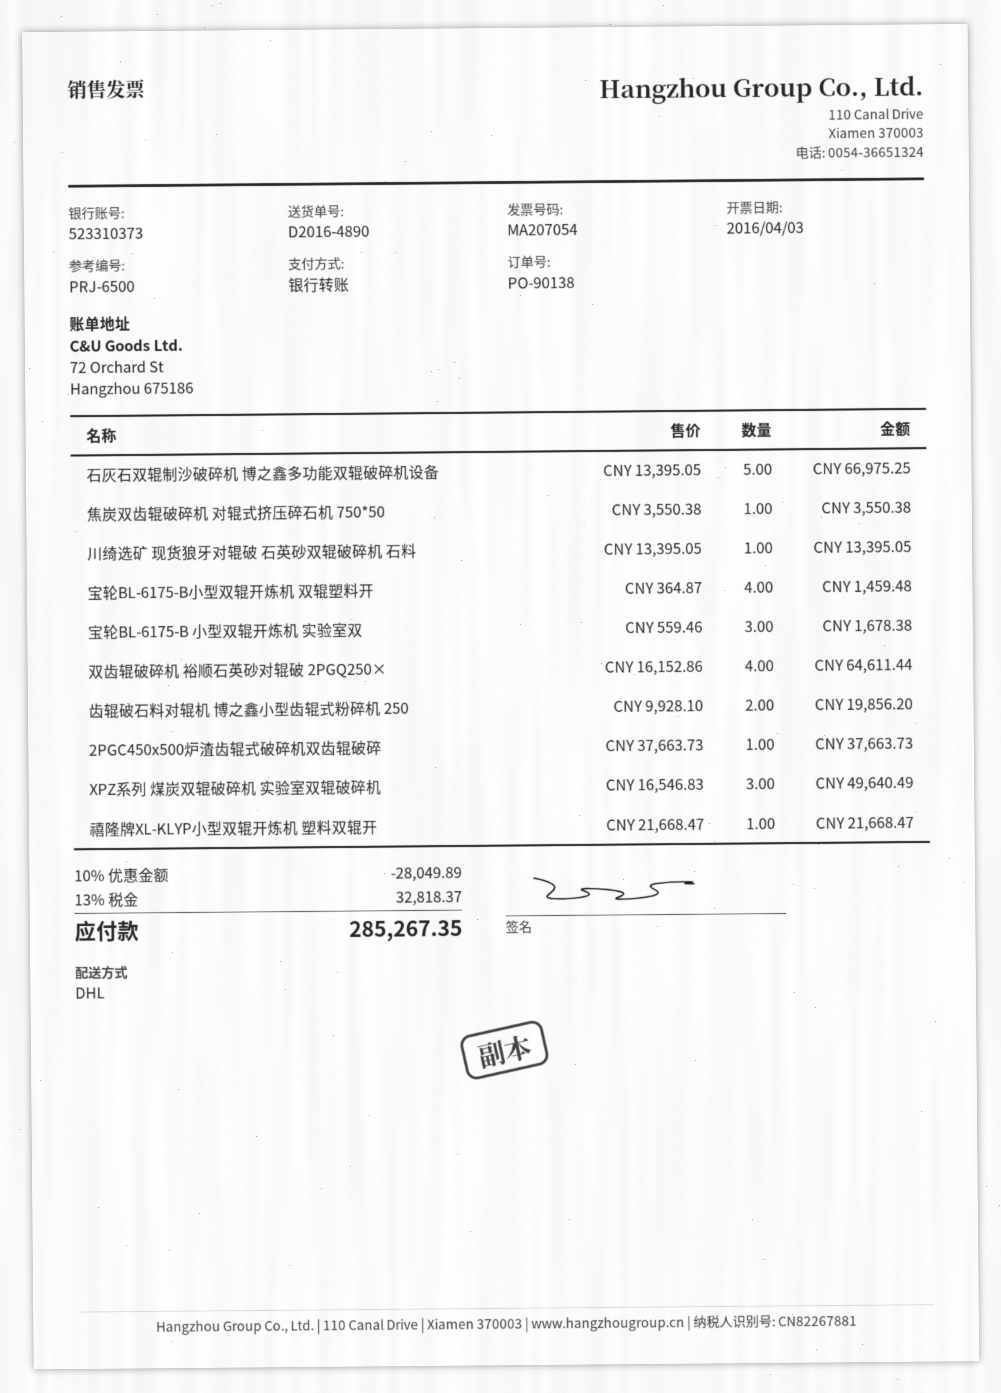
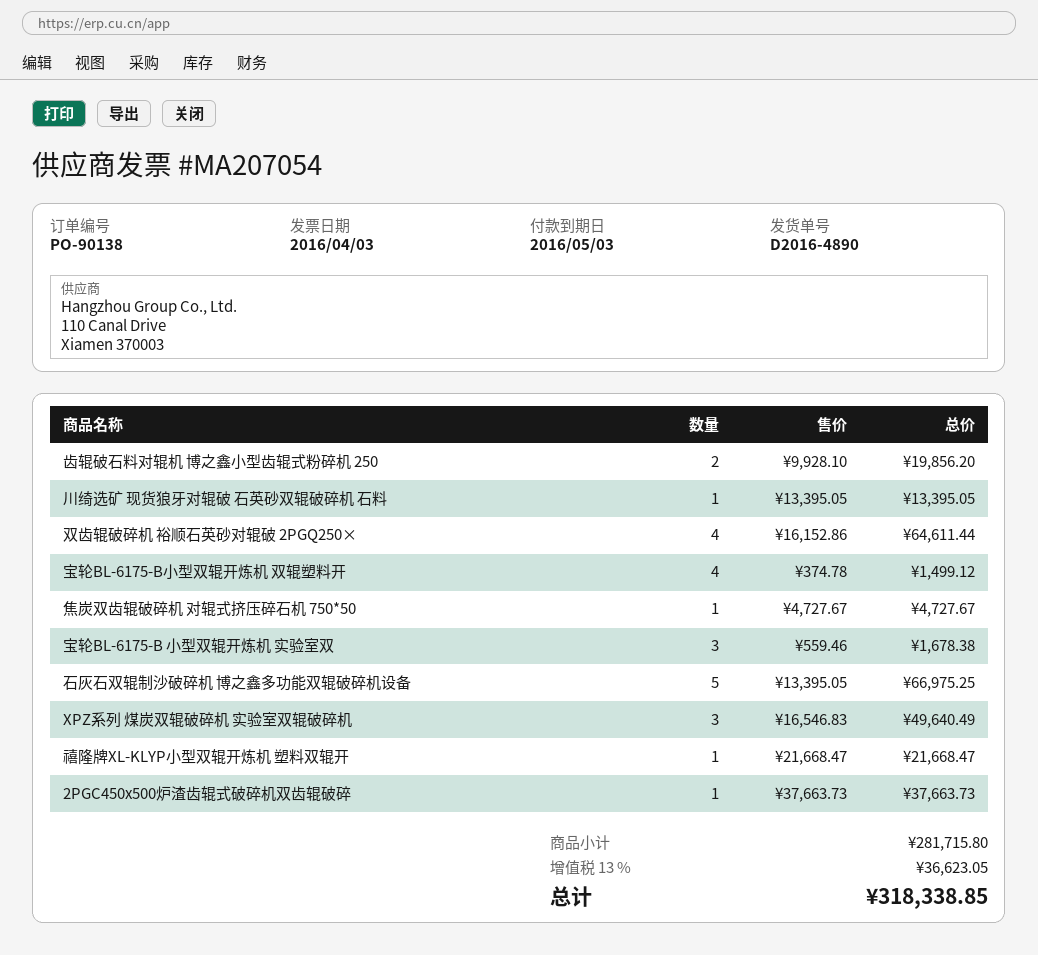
焦炭双齿辊破碎机 对辊式挤压碎石机 750*50: 1 x 3550.38 = 3550.38 -> 1 x 4727.67 = 4727.67
宝轮BL-6175-B小型双辊开炼机 双辊塑料开: 4 x 364.87 = 1459.48 -> 4 x 374.78 = 1499.12
discount: 10% = 28049.89 -> none
tax: 13% = 32818.37 -> 13% = 36623.05
total: 285267.35 -> 318338.85

